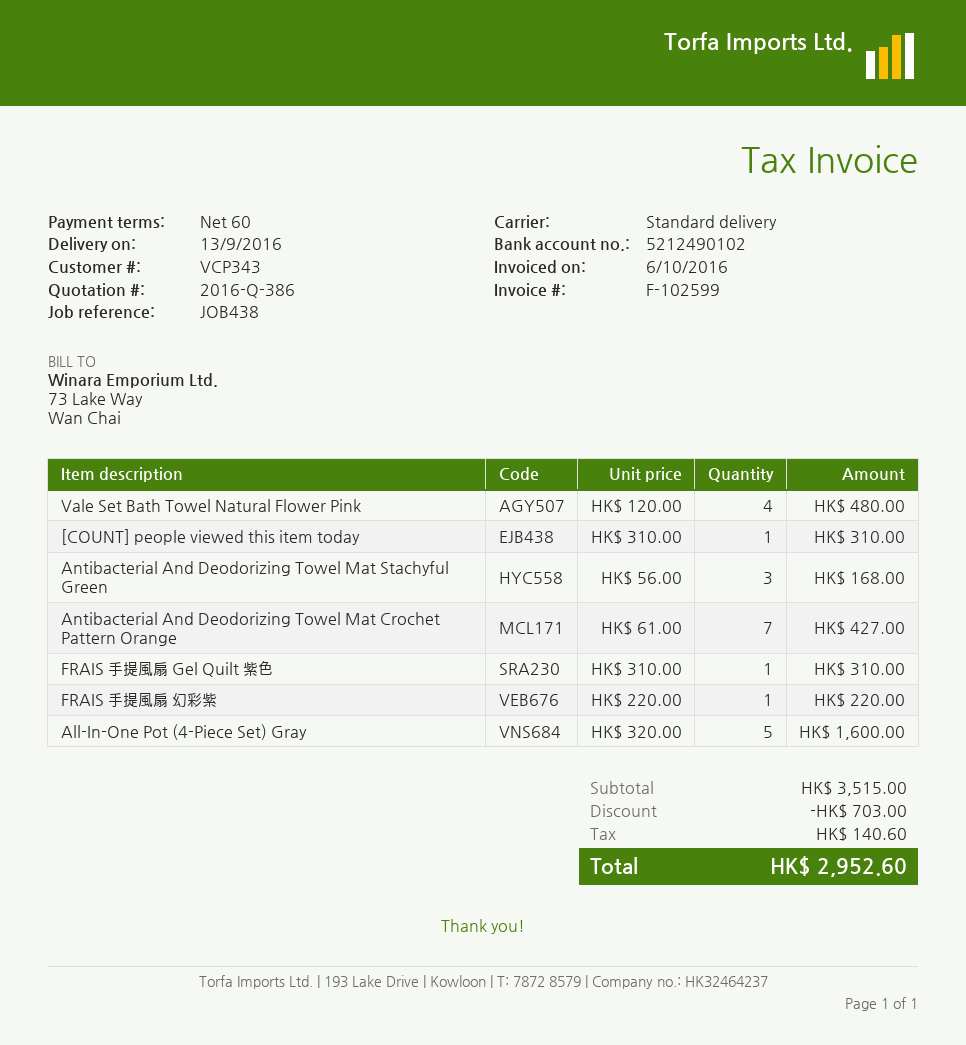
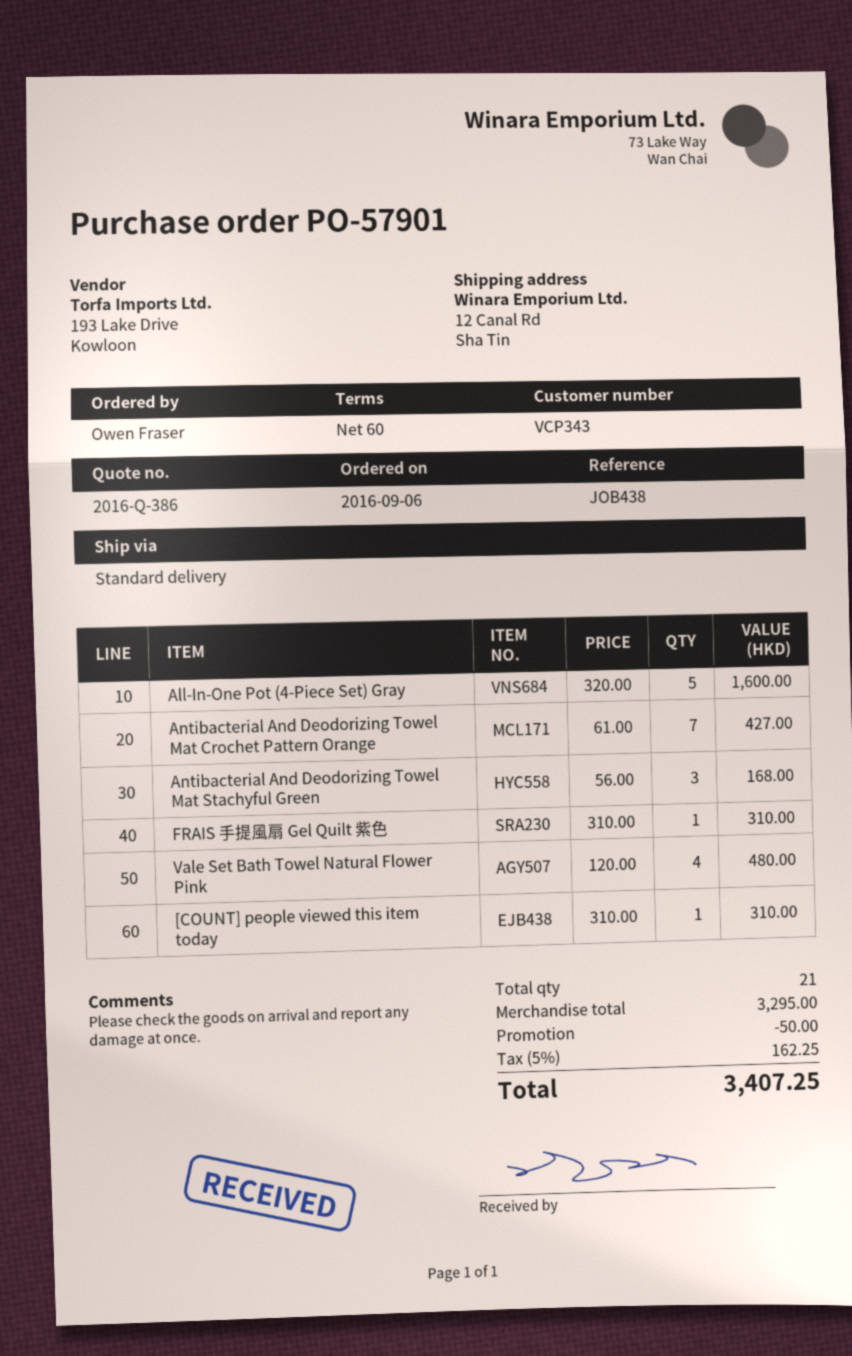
FRAIS 手提風扇 幻彩紫: 1 x 220.00 = 220.00 -> none
subtotal: 3515.00 -> 3295.00
discount: 703.00 -> 50.00
tax: 140.60 -> 162.25
total: 2952.60 -> 3407.25

